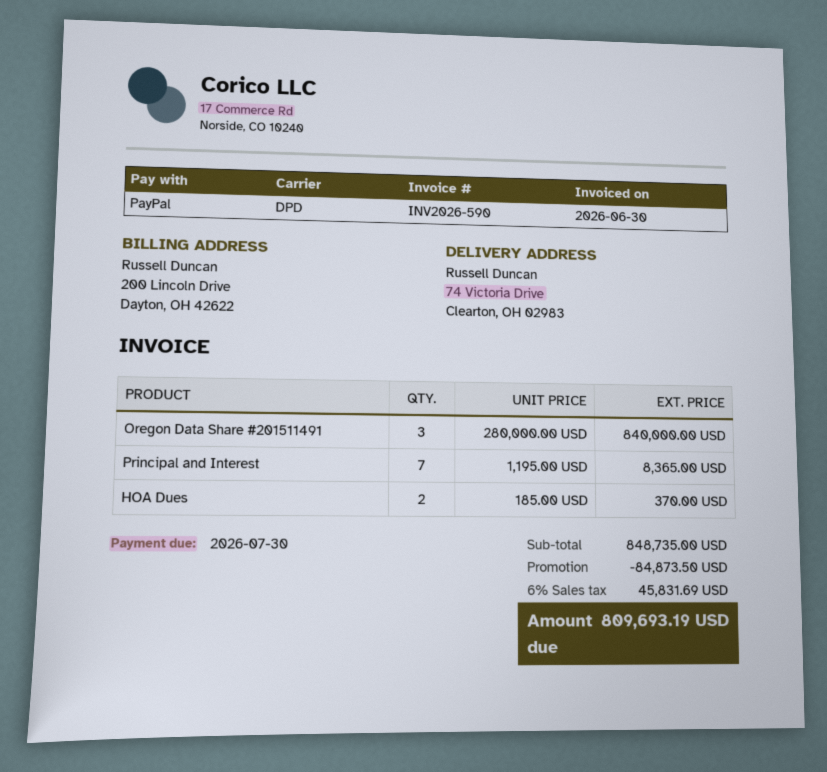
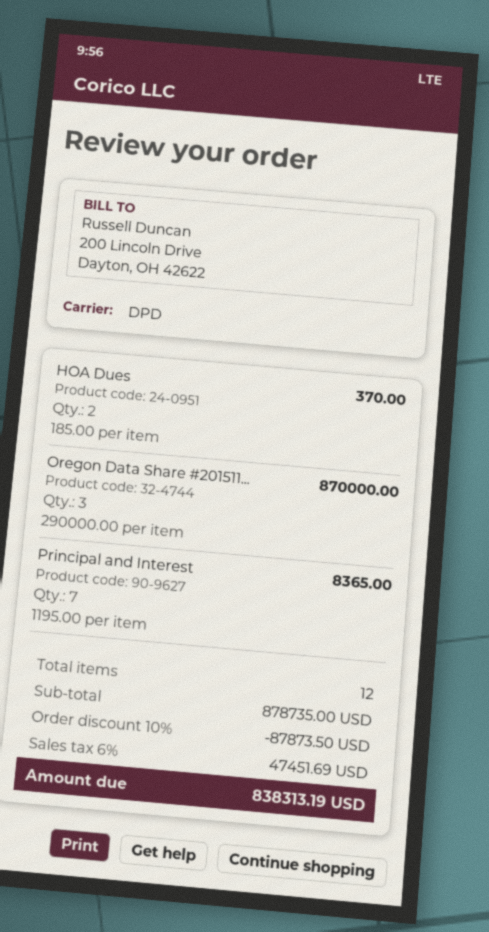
Oregon Data Share #201511491: 3 x 280000.00 = 840000.00 -> 3 x 290000.00 = 870000.00
subtotal: 848735.00 -> 878735.00
discount: 84873.50 -> 87873.50
tax: 6% = 45831.69 -> 6% = 47451.69
total: 809693.19 -> 838313.19

